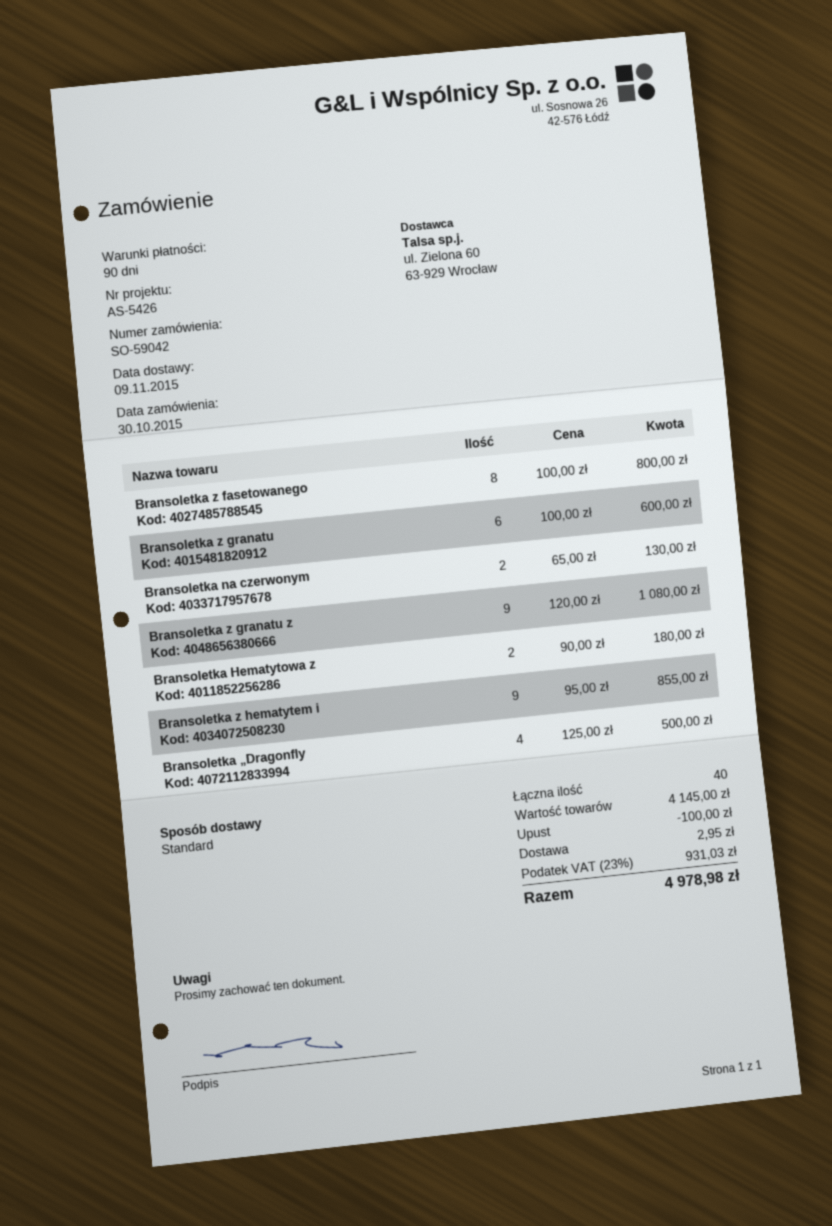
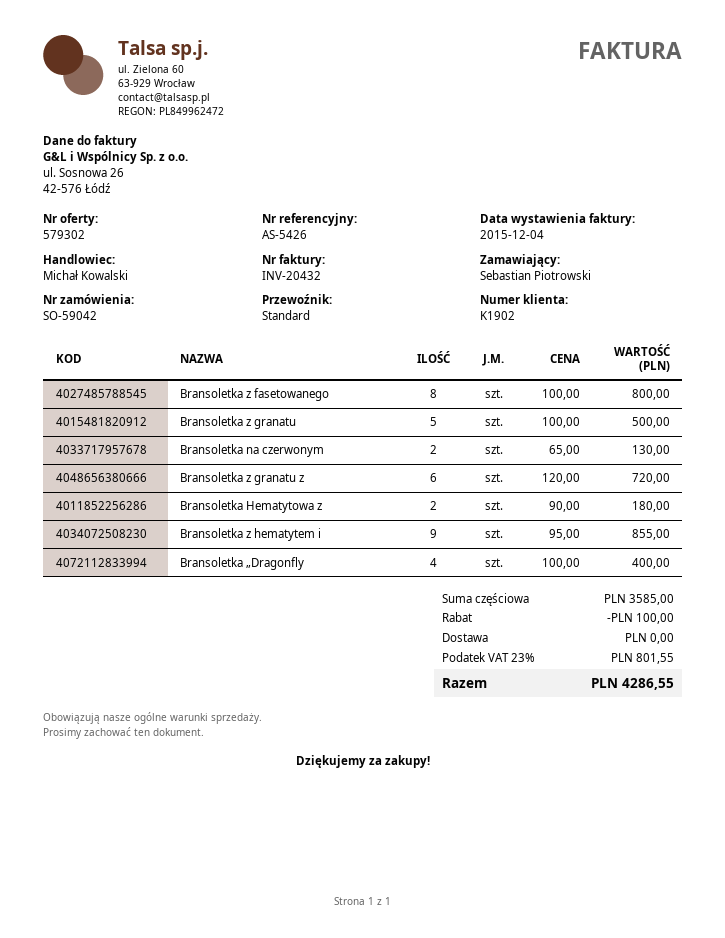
Bransoletka z granatu: 6 x 100.00 = 600.00 -> 5 x 100.00 = 500.00
Bransoletka z granatu z: 9 x 120.00 = 1080.00 -> 6 x 120.00 = 720.00
Bransoletka „Dragonfly: 4 x 125.00 = 500.00 -> 4 x 100.00 = 400.00
subtotal: 4145.00 -> 3585.00
shipping: 2.95 -> 0.00
tax: 23% = 931.03 -> 23% = 801.55
total: 4978.98 -> 4286.55

